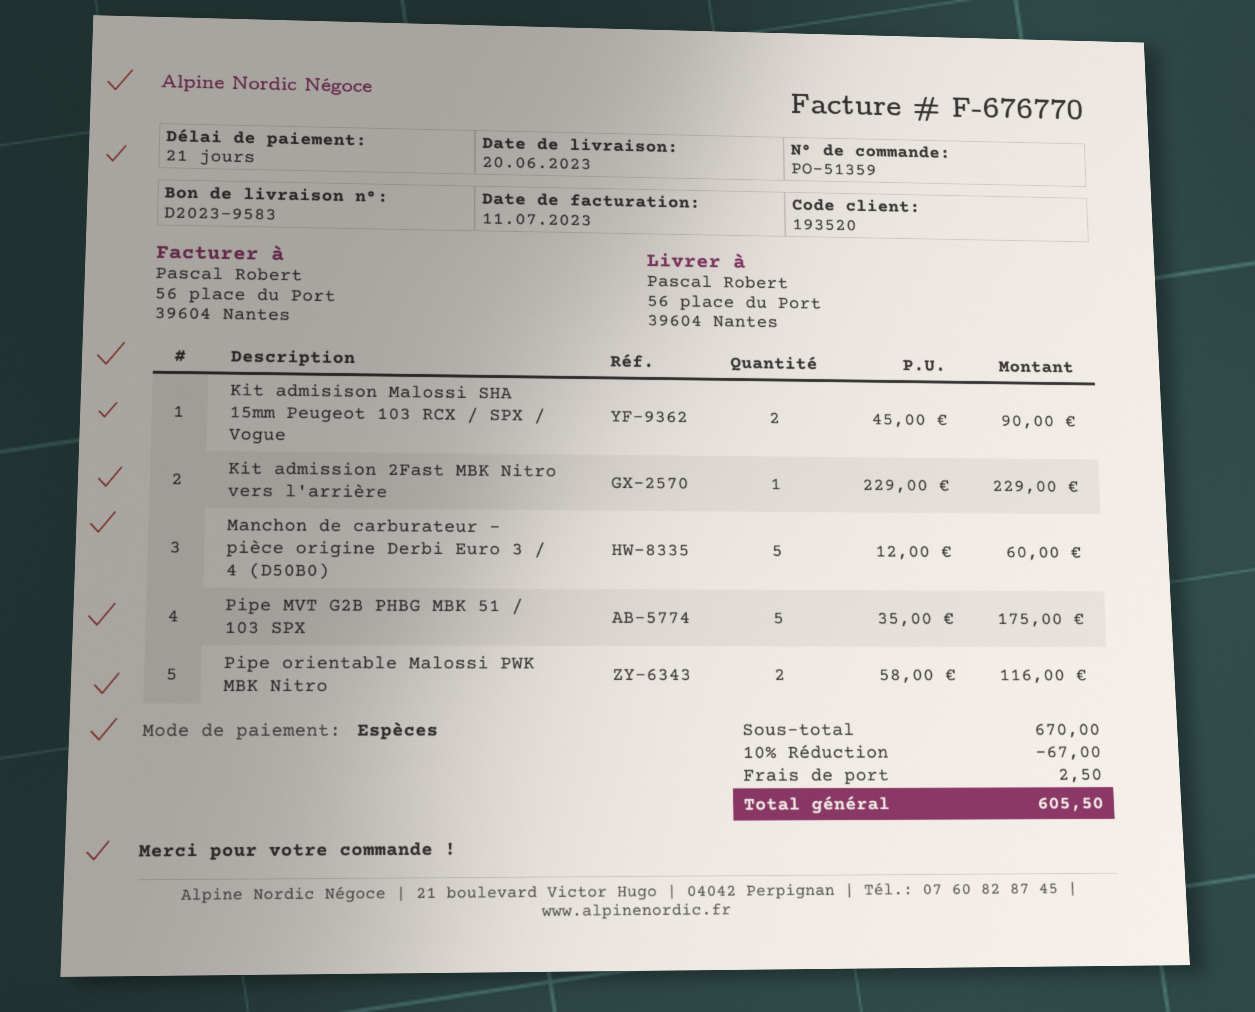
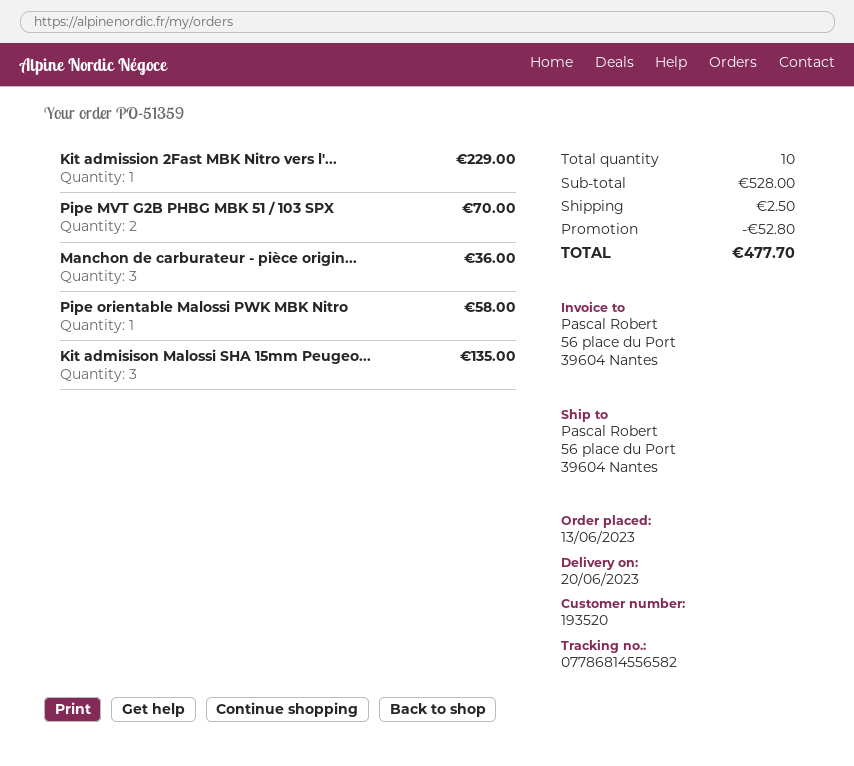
Kit admisison Malossi SHA 15mm Peugeot 103 RCX / SPX / Vogue: 2 for 90.00 -> 3 for 135.00
Manchon de carburateur - pièce origine Derbi Euro 3 / 4 (D50B0): 5 for 60.00 -> 3 for 36.00
Pipe MVT G2B PHBG MBK 51 / 103 SPX: 5 for 175.00 -> 2 for 70.00
Pipe orientable Malossi PWK MBK Nitro: 2 for 116.00 -> 1 for 58.00
subtotal: 670.00 -> 528.00
discount: 67.00 -> 52.80
total: 605.50 -> 477.70

